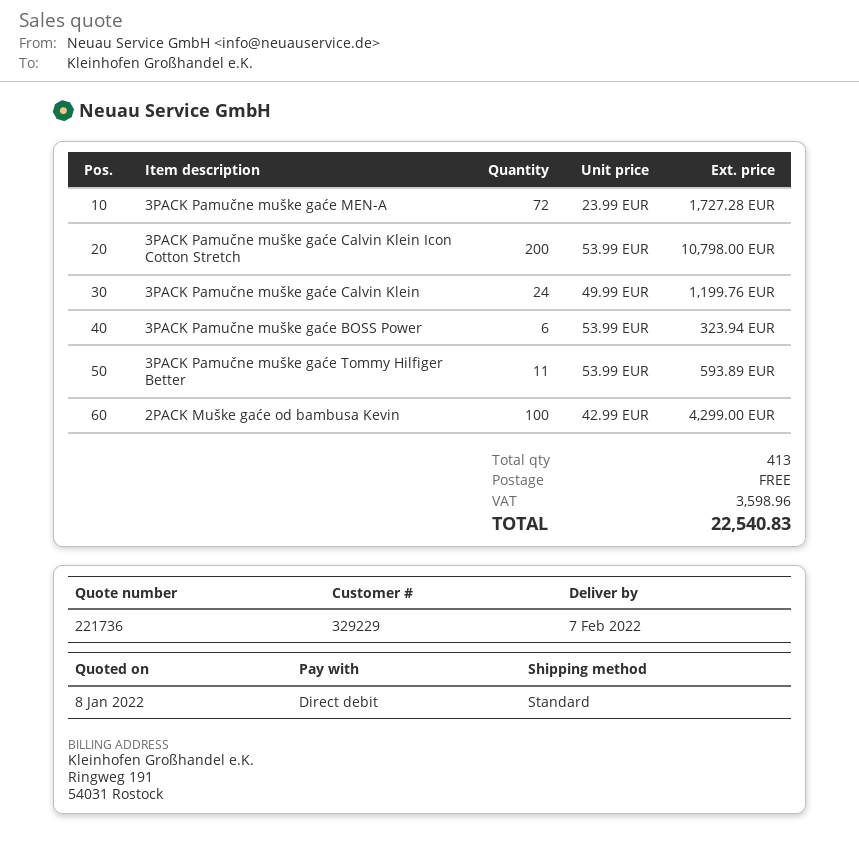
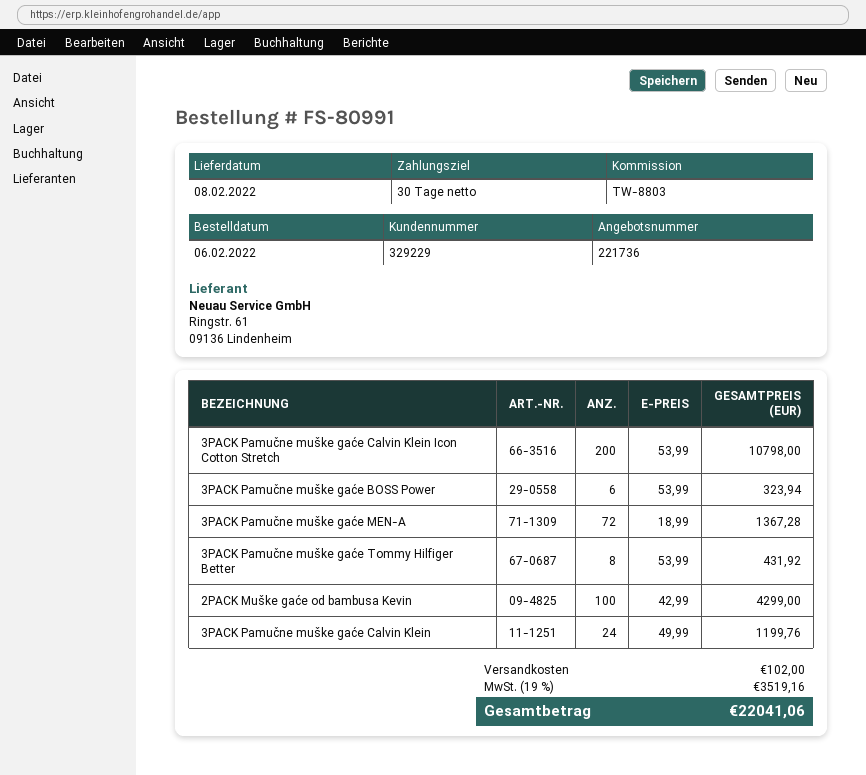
delivery date: 2022-02-07 -> 2022-02-08
3PACK Pamučne muške gaće MEN-A: 72 x 23.99 = 1727.28 -> 72 x 18.99 = 1367.28
3PACK Pamučne muške gaće Tommy Hilfiger Better: 11 x 53.99 = 593.89 -> 8 x 53.99 = 431.92
shipping: 0.00 -> 102.00
tax: 3598.96 -> 3519.16
total: 22540.83 -> 22041.06

